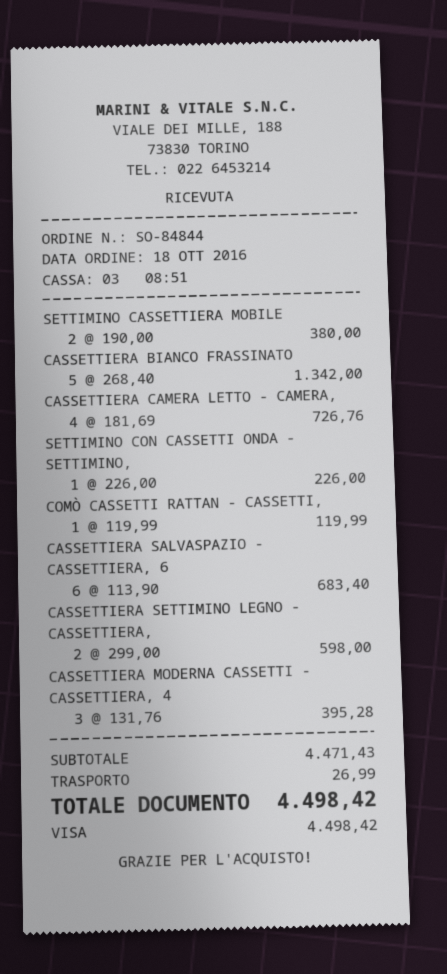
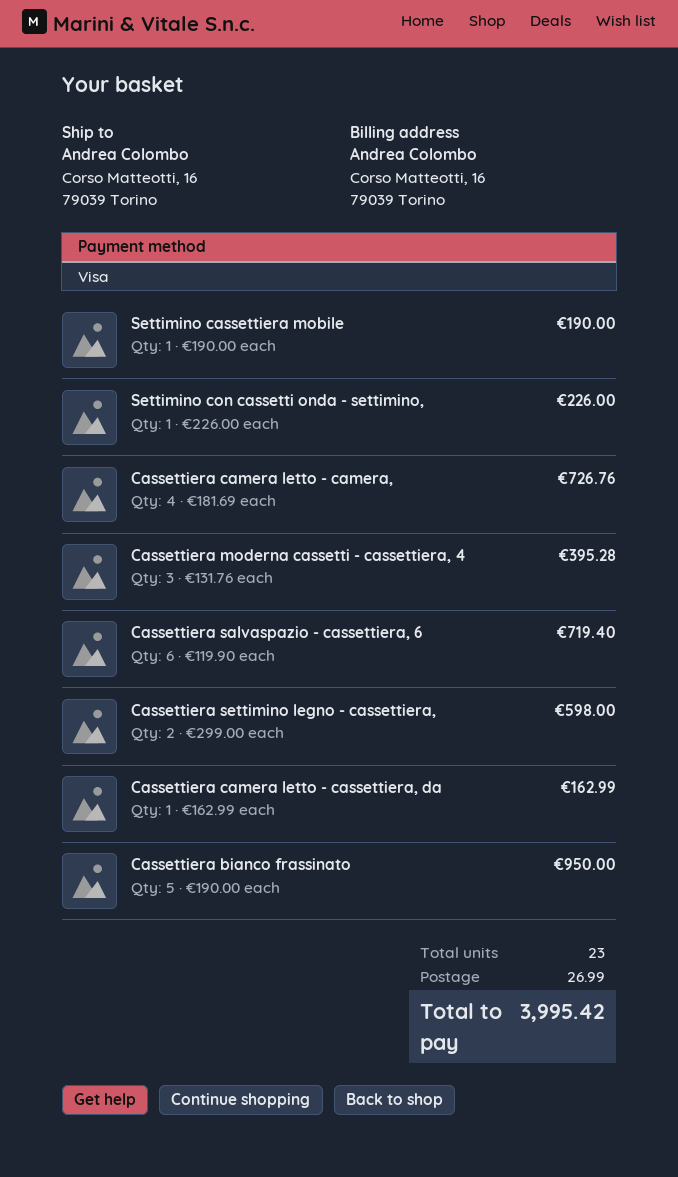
SETTIMINO CASSETTIERA MOBILE: 2 x 190.00 = 380.00 -> 1 x 190.00 = 190.00
CASSETTIERA BIANCO FRASSINATO: 5 x 268.40 = 1342.00 -> 5 x 190.00 = 950.00
COMÒ CASSETTI RATTAN - CASSETTI,: 1 x 119.99 = 119.99 -> none
CASSETTIERA SALVASPAZIO - CASSETTIERA, 6: 6 x 113.90 = 683.40 -> 6 x 119.90 = 719.40
Cassettiera camera letto - cassettiera, da: none -> 1 x 162.99 = 162.99
total: 4498.42 -> 3995.42

